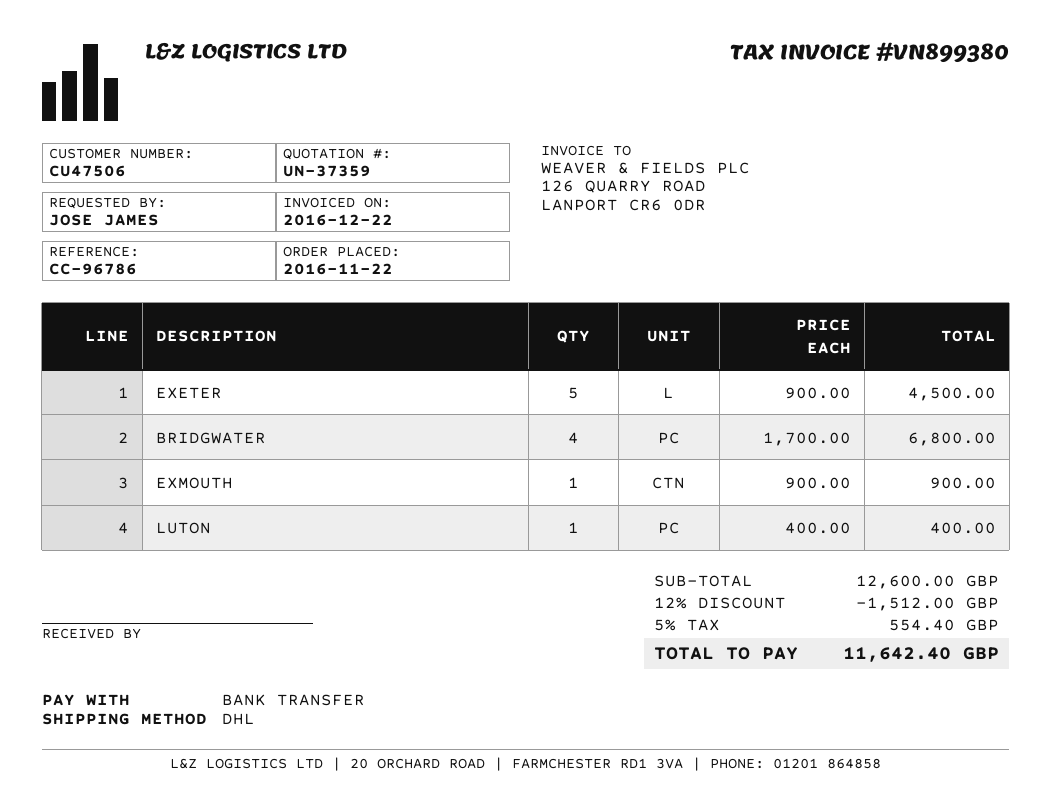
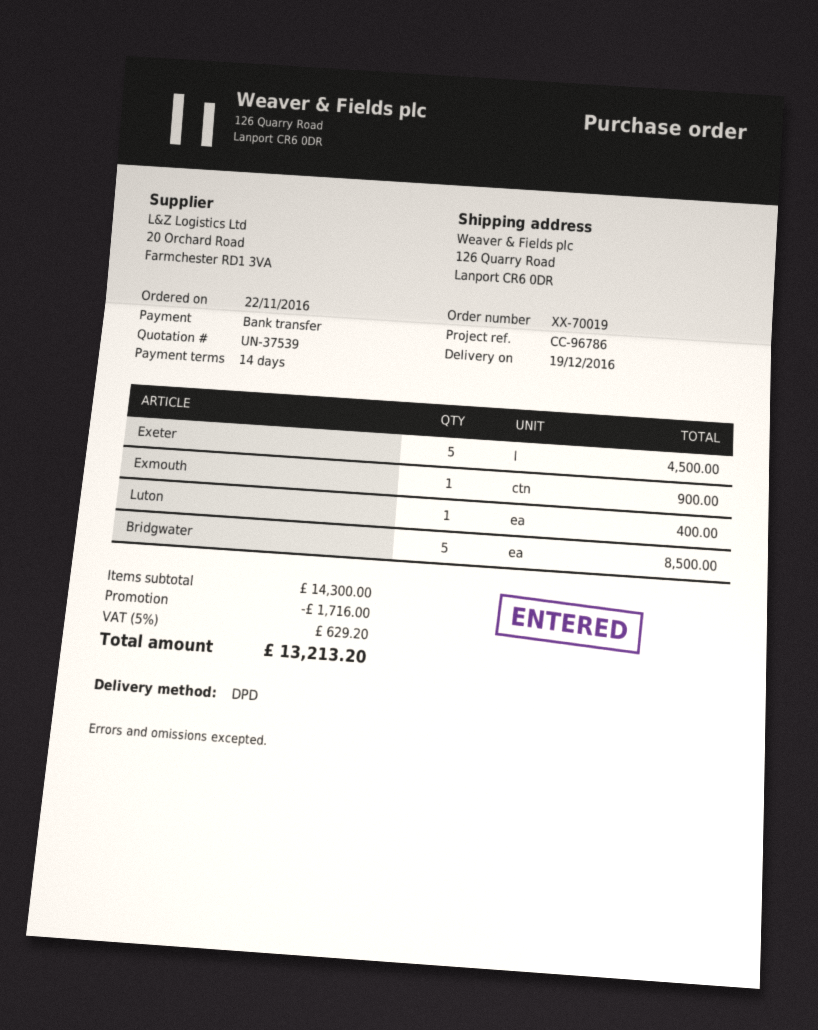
quote number: UN-37359 -> UN-37539
shipping method: DHL -> DPD
BRIDGWATER: 4 for 6800.00 -> 5 for 8500.00
subtotal: 12600.00 -> 14300.00
discount: 1512.00 -> 1716.00
tax: 5% = 554.40 -> 5% = 629.20
total: 11642.40 -> 13213.20

